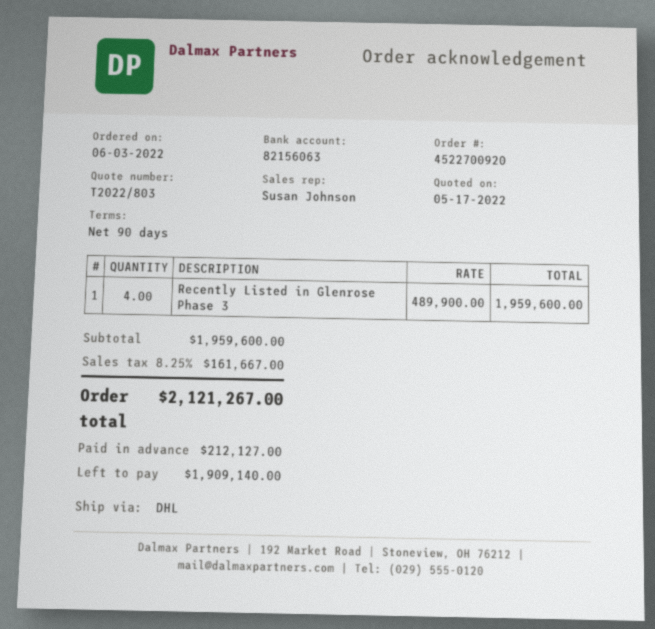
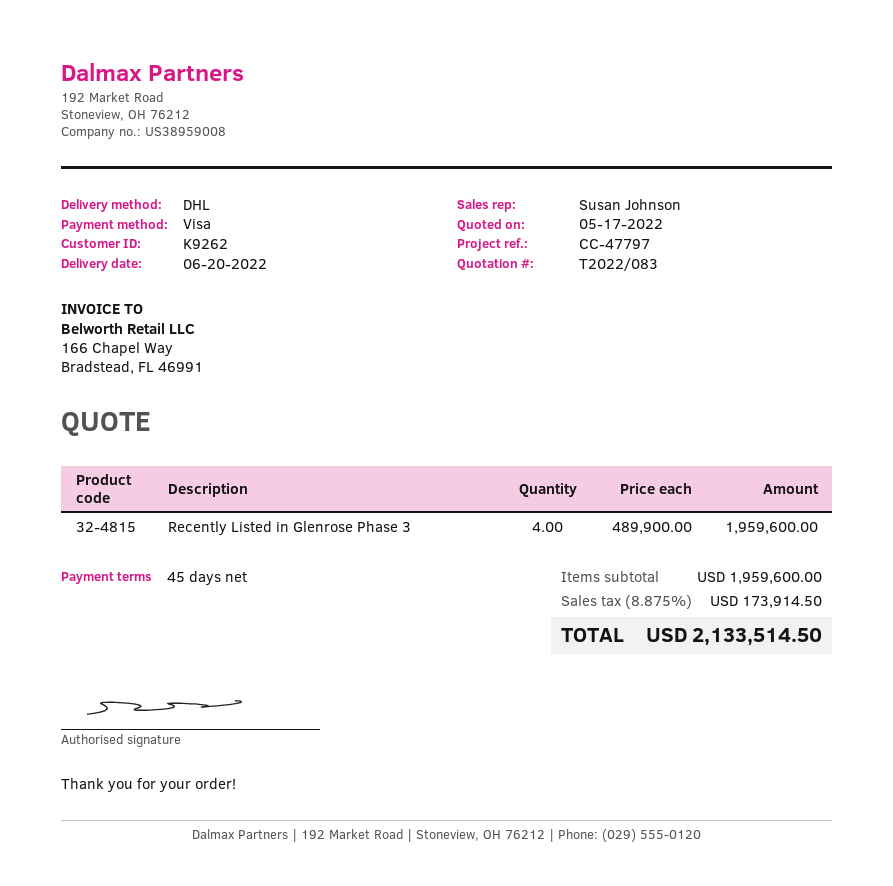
quote number: T2022/803 -> T2022/083
payment terms: 90 days -> 45 days
tax: 8.25% = 161667.00 -> 8.875% = 173914.50
total: 2121267.00 -> 2133514.50

